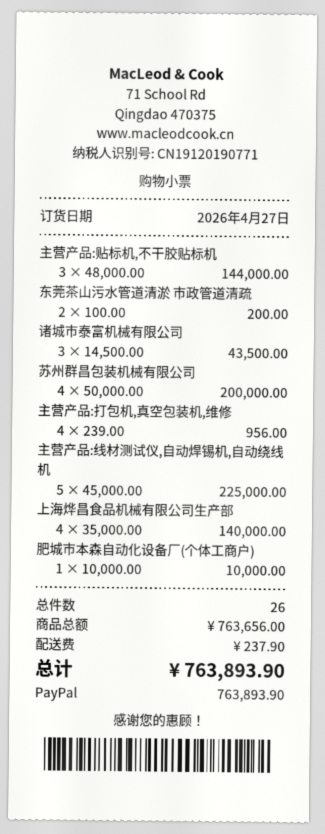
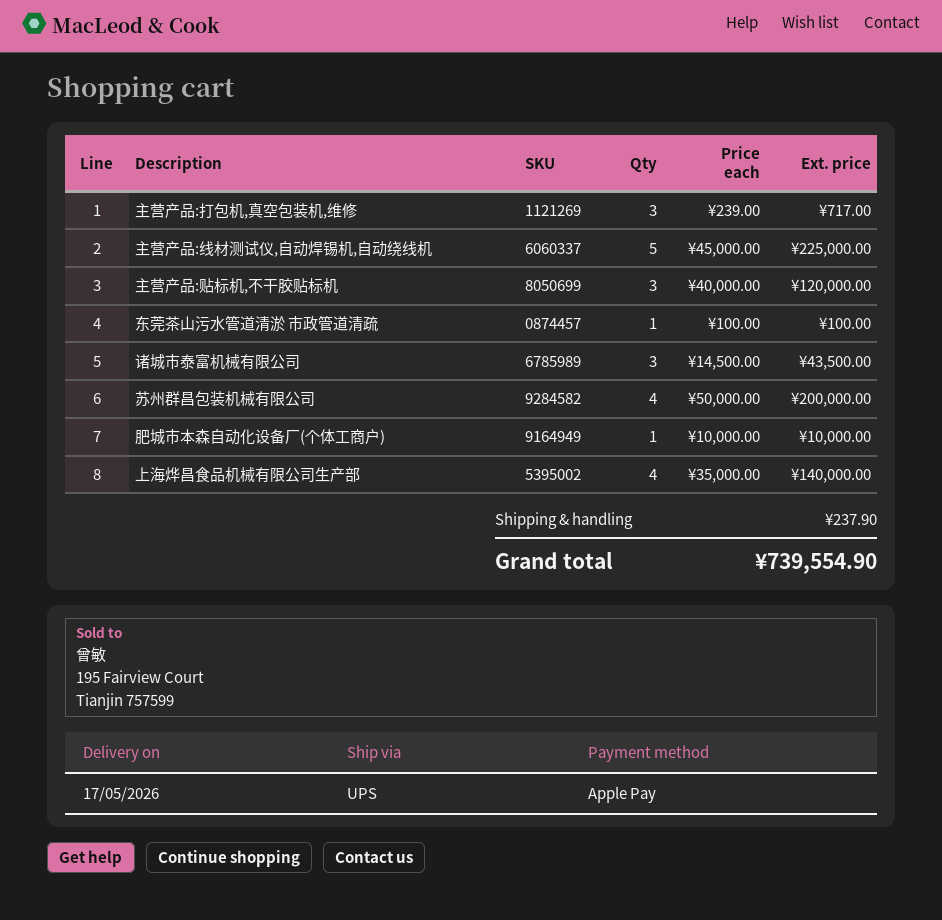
payment method: PayPal -> Apple Pay
主营产品:贴标机,不干胶贴标机: 3 x 48000.00 = 144000.00 -> 3 x 40000.00 = 120000.00
东莞茶山污水管道清淤 市政管道清疏: 2 x 100.00 = 200.00 -> 1 x 100.00 = 100.00
主营产品:打包机,真空包装机,维修: 4 x 239.00 = 956.00 -> 3 x 239.00 = 717.00
total: 763893.90 -> 739554.90

